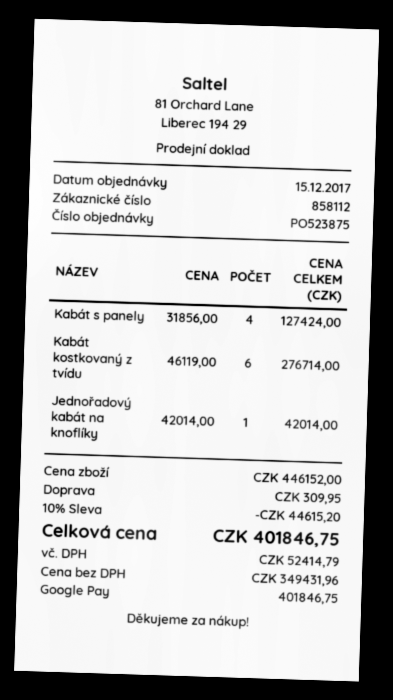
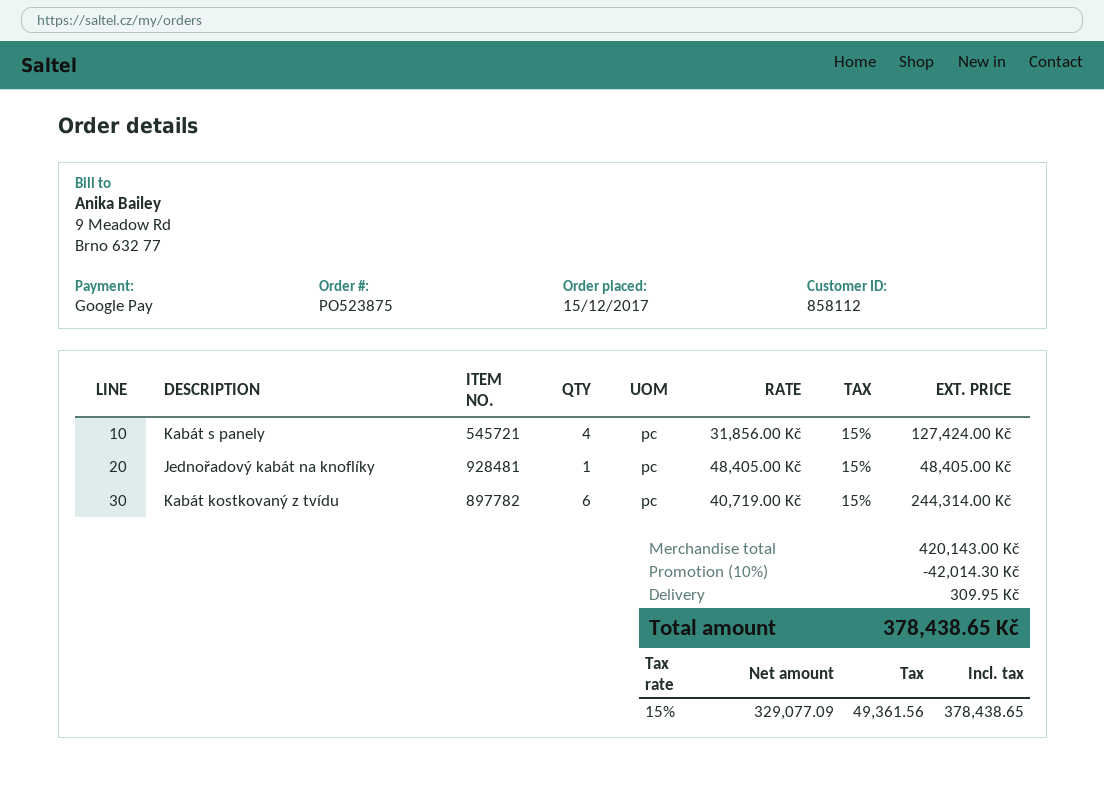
Kabát kostkovaný z tvídu: 6 x 46119.00 = 276714.00 -> 6 x 40719.00 = 244314.00
Jednořadový kabát na knoflíky: 1 x 42014.00 = 42014.00 -> 1 x 48405.00 = 48405.00
subtotal: 446152.00 -> 420143.00
discount: 10% = 44615.20 -> 10% = 42014.30
net: 349431.96 -> 329077.09
tax: 52414.79 -> 49361.56
total: 401846.75 -> 378438.65

